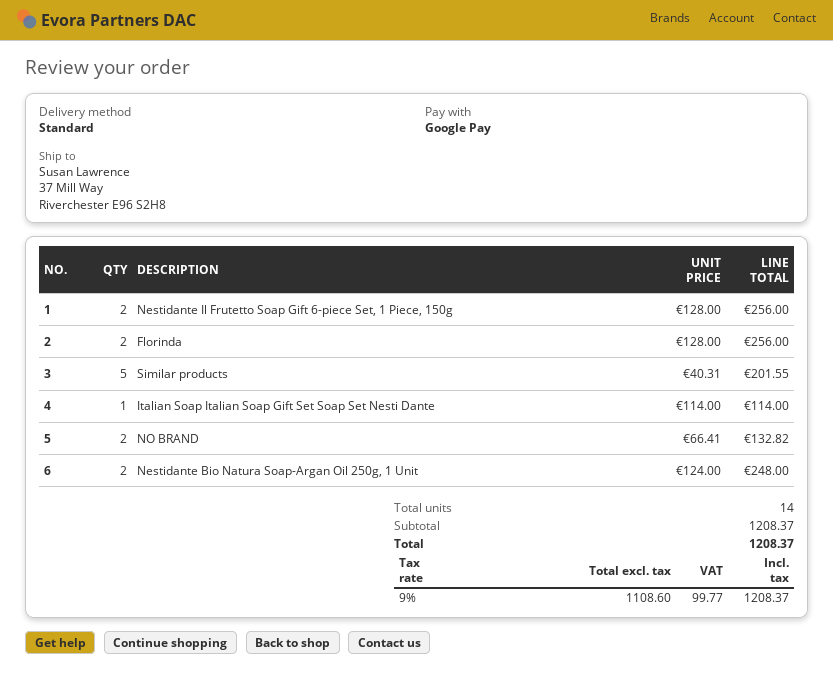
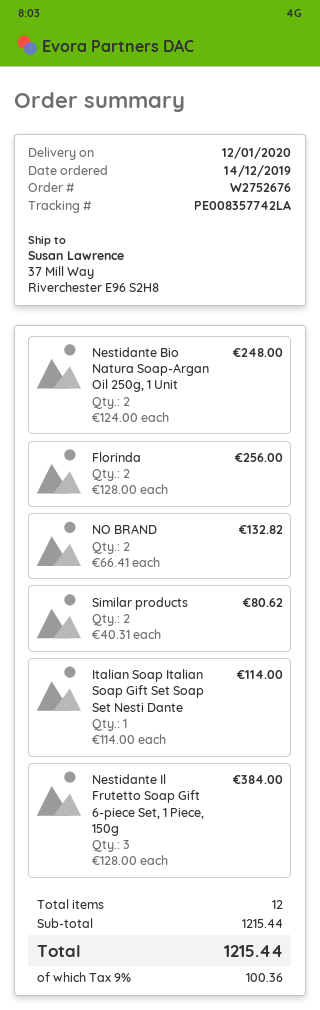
Nestidante Il Frutetto Soap Gift 6-piece Set, 1 Piece, 150g: 2 x 128.00 = 256.00 -> 3 x 128.00 = 384.00
Similar products: 5 x 40.31 = 201.55 -> 2 x 40.31 = 80.62
total quantity: 14 -> 12
subtotal: 1208.37 -> 1215.44
tax: 9% = 99.77 -> 9% = 100.36
total: 1208.37 -> 1215.44

